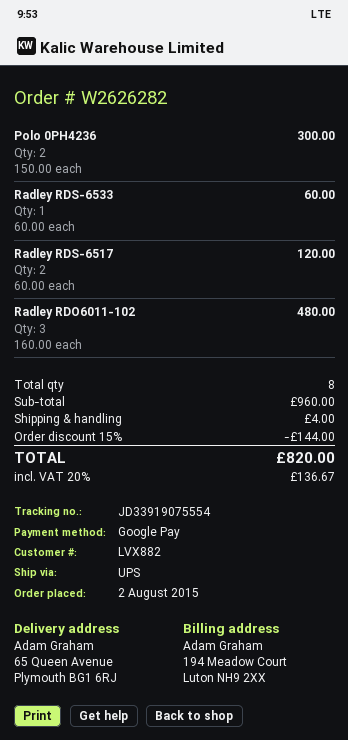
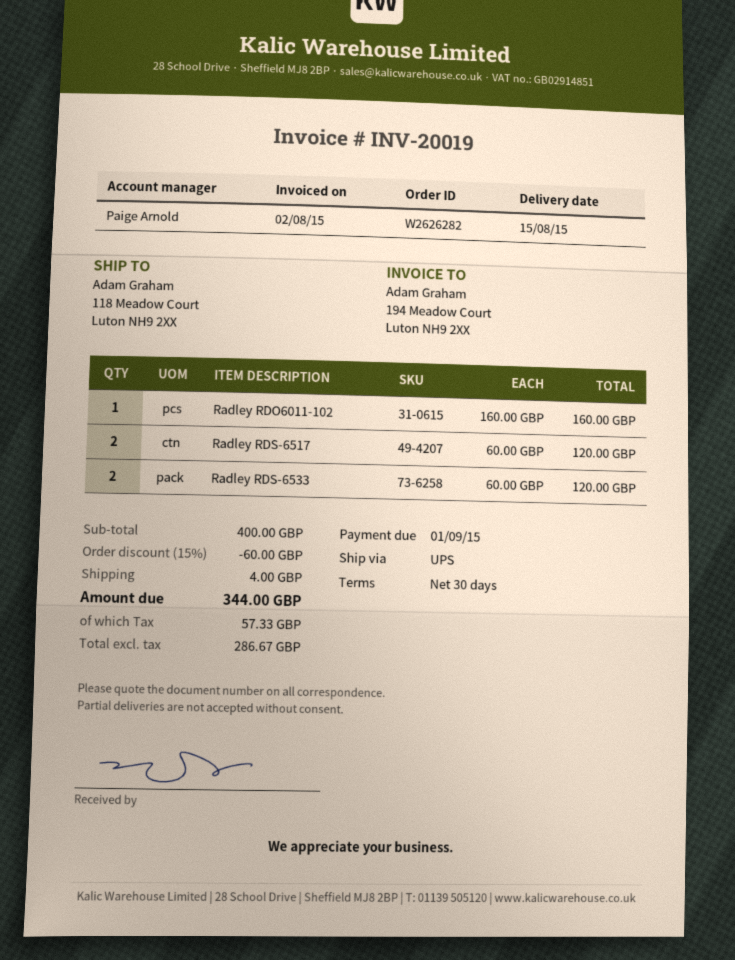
ship to: 65 Queen Avenue, Plymouth BG1 6RJ -> 118 Meadow Court, Luton NH9 2XX
Polo 0PH4236: 2 x 150.00 = 300.00 -> none
Radley RDS-6533: 1 x 60.00 = 60.00 -> 2 x 60.00 = 120.00
Radley RDO6011-102: 3 x 160.00 = 480.00 -> 1 x 160.00 = 160.00
subtotal: 960.00 -> 400.00
discount: 15% = 144.00 -> 15% = 60.00
tax: 136.67 -> 57.33
total: 820.00 -> 344.00

